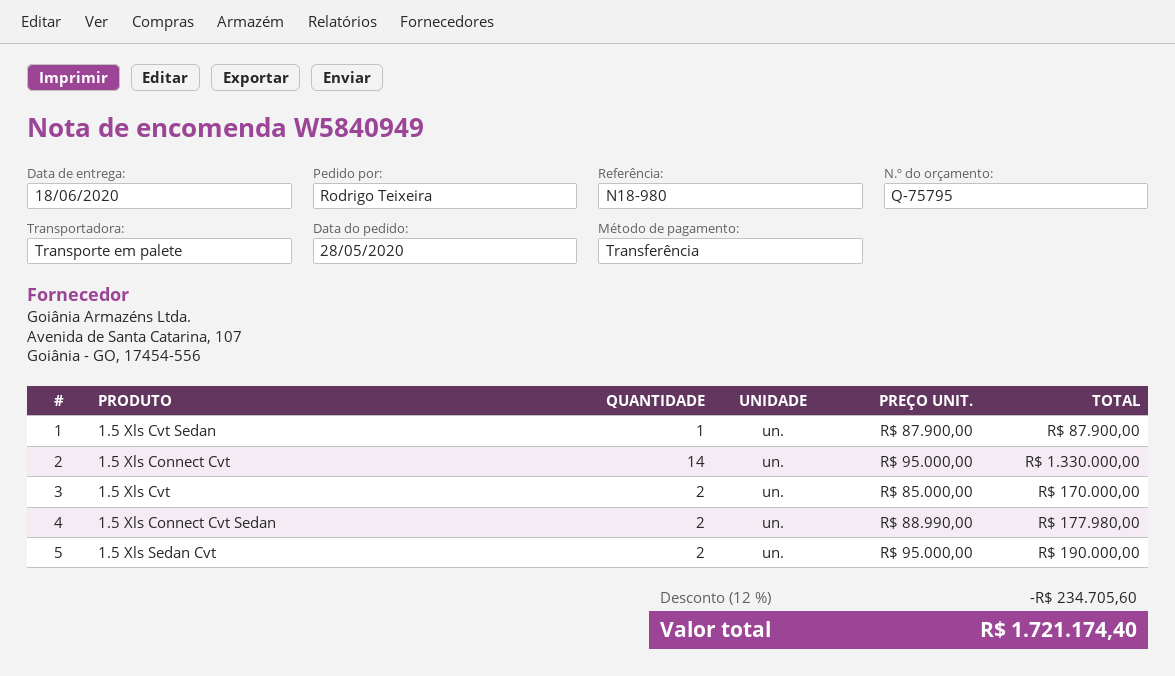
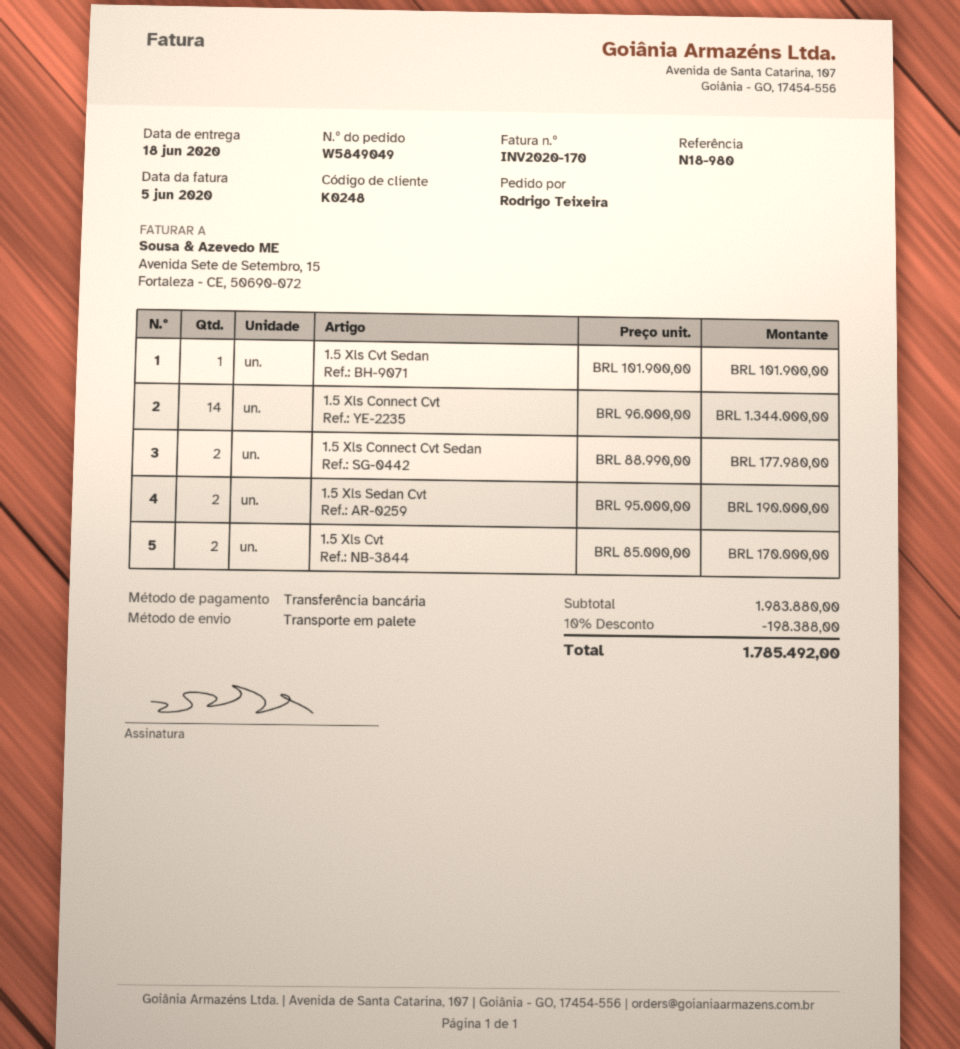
order number: W5840949 -> W5849049
1.5 Xls Cvt Sedan: 1 x 87900.00 = 87900.00 -> 1 x 101900.00 = 101900.00
1.5 Xls Connect Cvt: 14 x 95000.00 = 1330000.00 -> 14 x 96000.00 = 1344000.00
discount: 12% = 234705.60 -> 10% = 198388.00
total: 1721174.40 -> 1785492.00

